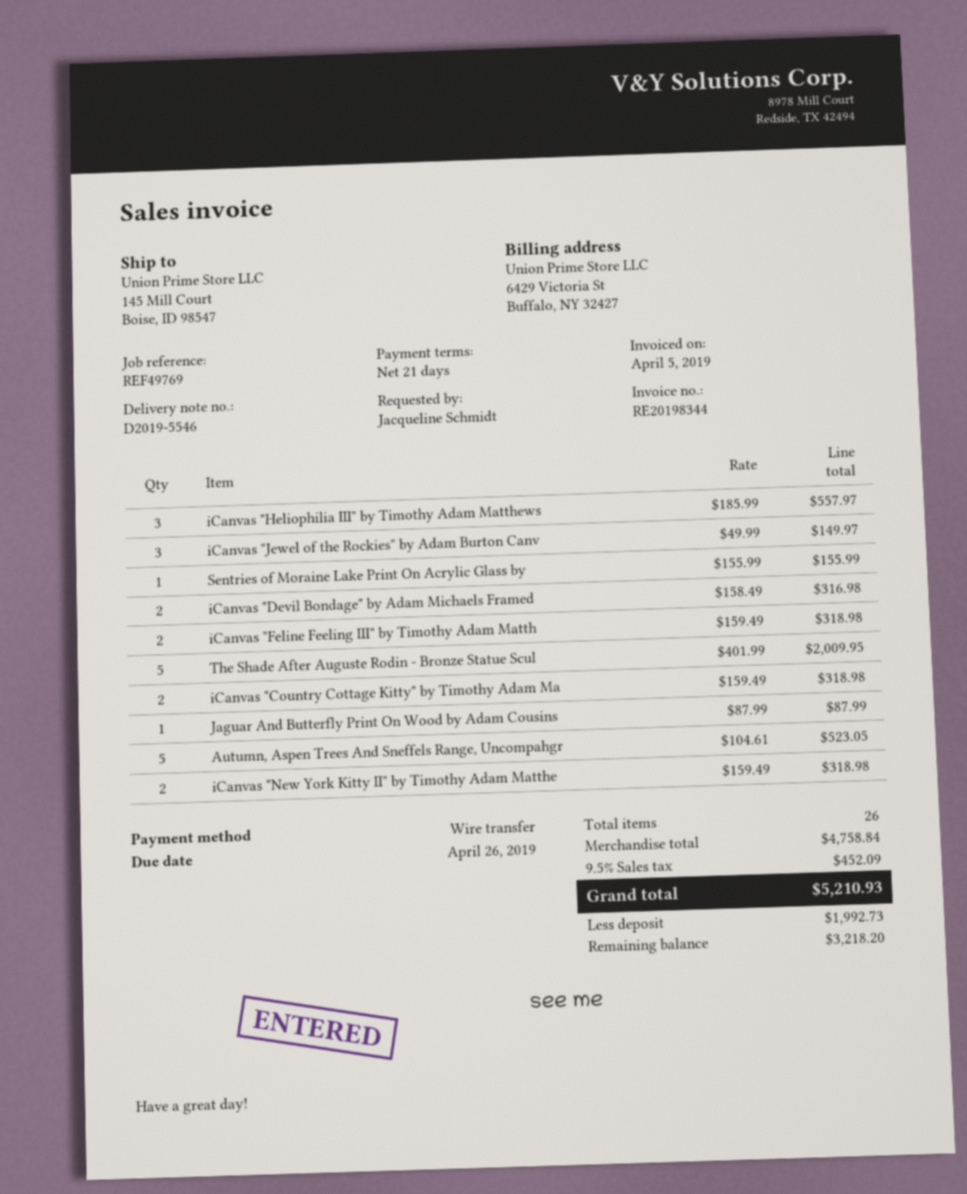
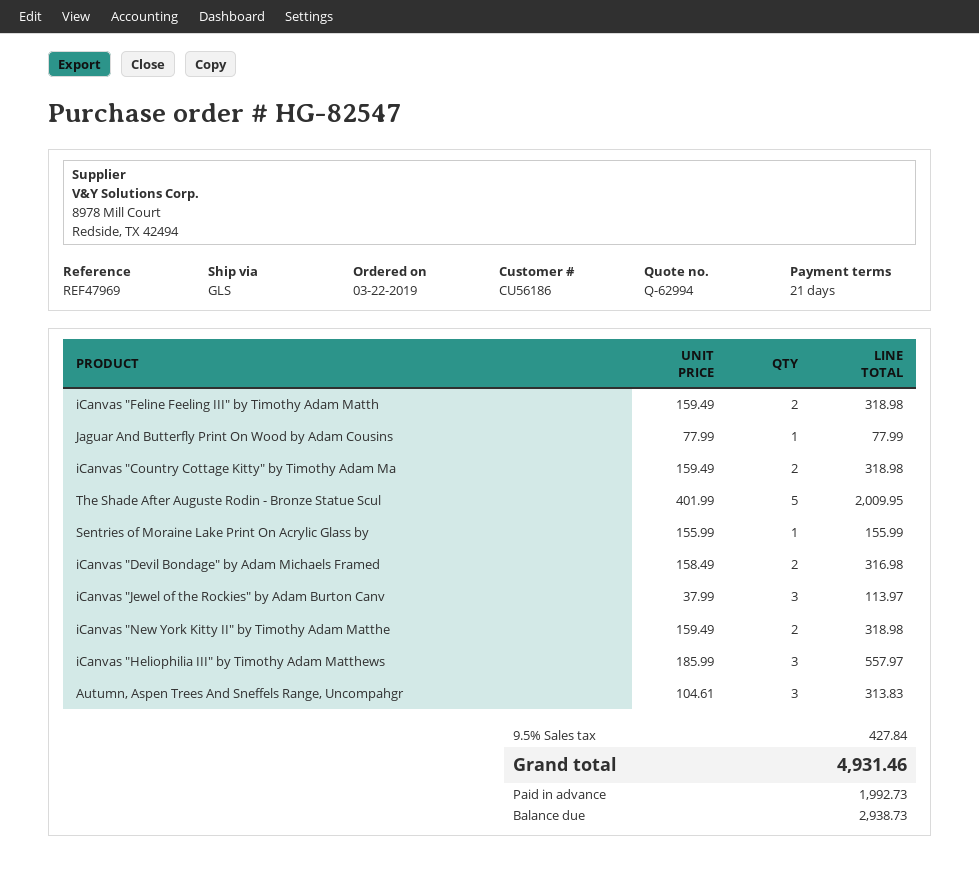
reference: REF49769 -> REF47969
iCanvas "Jewel of the Rockies" by Adam Burton Canv: 3 x 49.99 = 149.97 -> 3 x 37.99 = 113.97
Jaguar And Butterfly Print On Wood by Adam Cousins: 1 x 87.99 = 87.99 -> 1 x 77.99 = 77.99
Autumn, Aspen Trees And Sneffels Range, Uncompahgr: 5 x 104.61 = 523.05 -> 3 x 104.61 = 313.83
tax: 9.5% = 452.09 -> 9.5% = 427.84
total: 5210.93 -> 4931.46
balance: 3218.20 -> 2938.73

